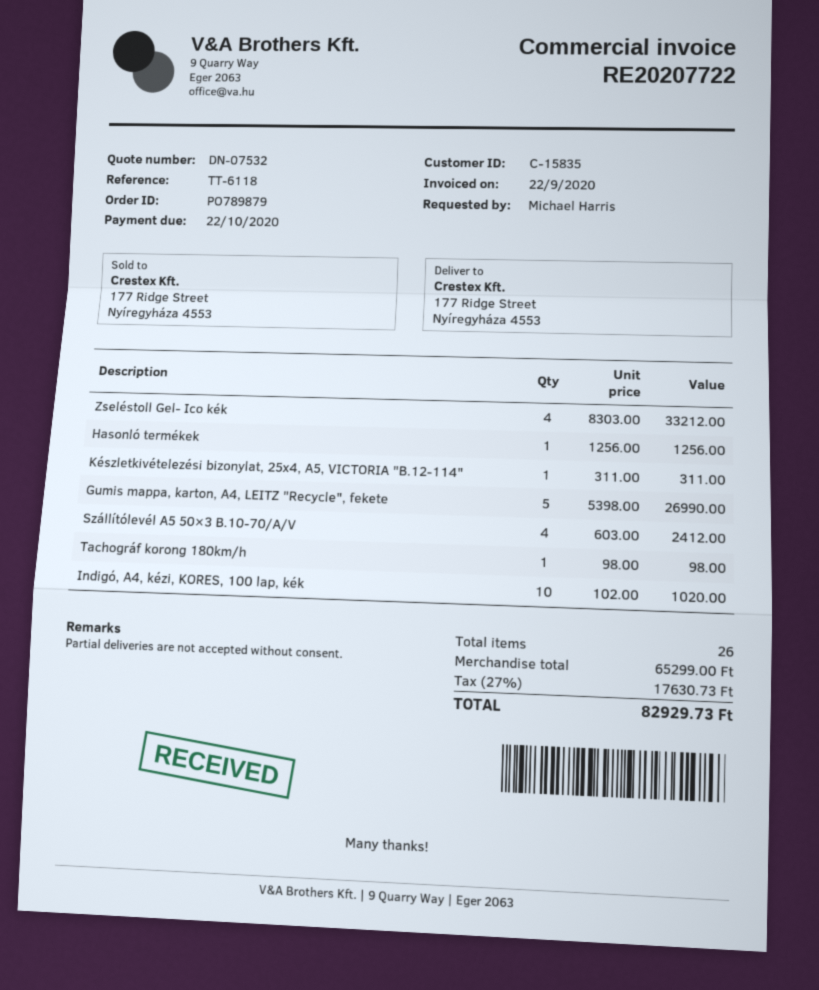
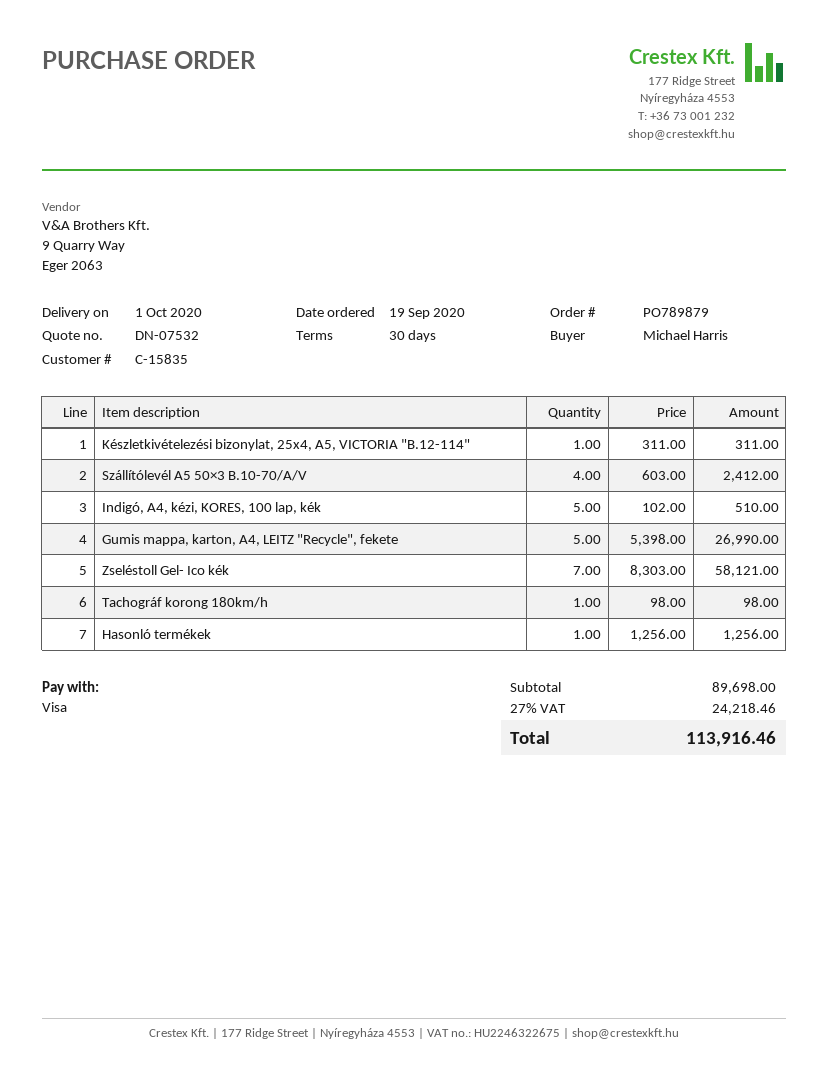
Zseléstoll Gel- Ico kék: 4 x 8303.00 = 33212.00 -> 7 x 8303.00 = 58121.00
Indigó, A4, kézi, KORES, 100 lap, kék: 10 x 102.00 = 1020.00 -> 5 x 102.00 = 510.00
subtotal: 65299.00 -> 89698.00
tax: 27% = 17630.73 -> 27% = 24218.46
total: 82929.73 -> 113916.46

